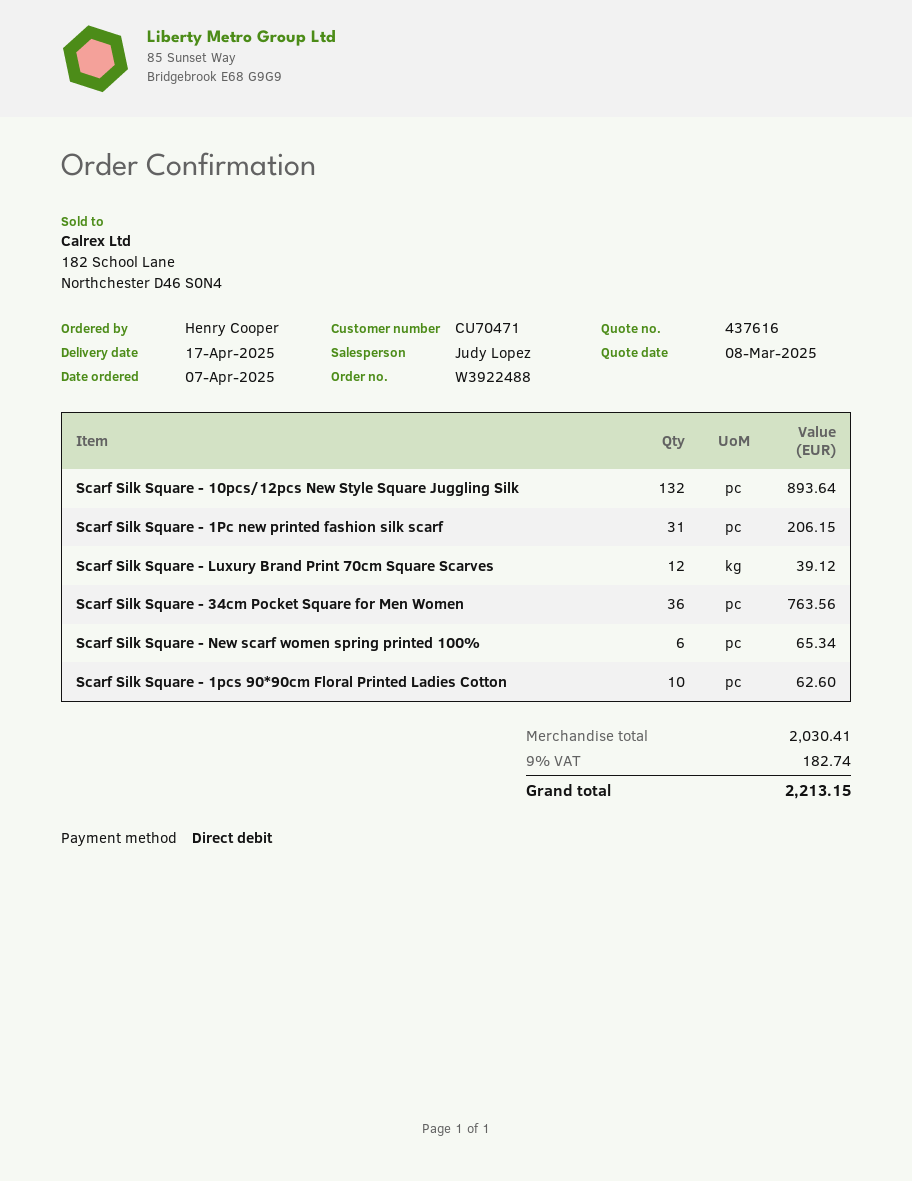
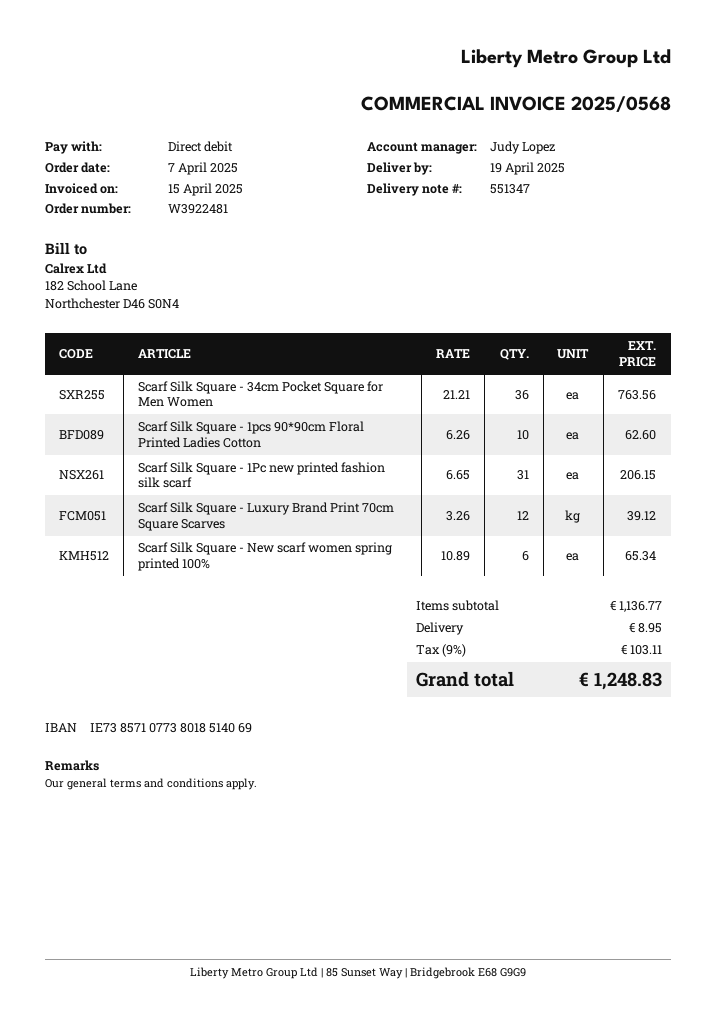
order number: W3922488 -> W3922481
delivery date: 2025-04-17 -> 2025-04-19
Scarf Silk Square - 10pcs/12pcs New Style Square Juggling Silk: 132 for 893.64 -> none
subtotal: 2030.41 -> 1136.77
shipping: none -> 8.95
tax: 9% = 182.74 -> 9% = 103.11
total: 2213.15 -> 1248.83

